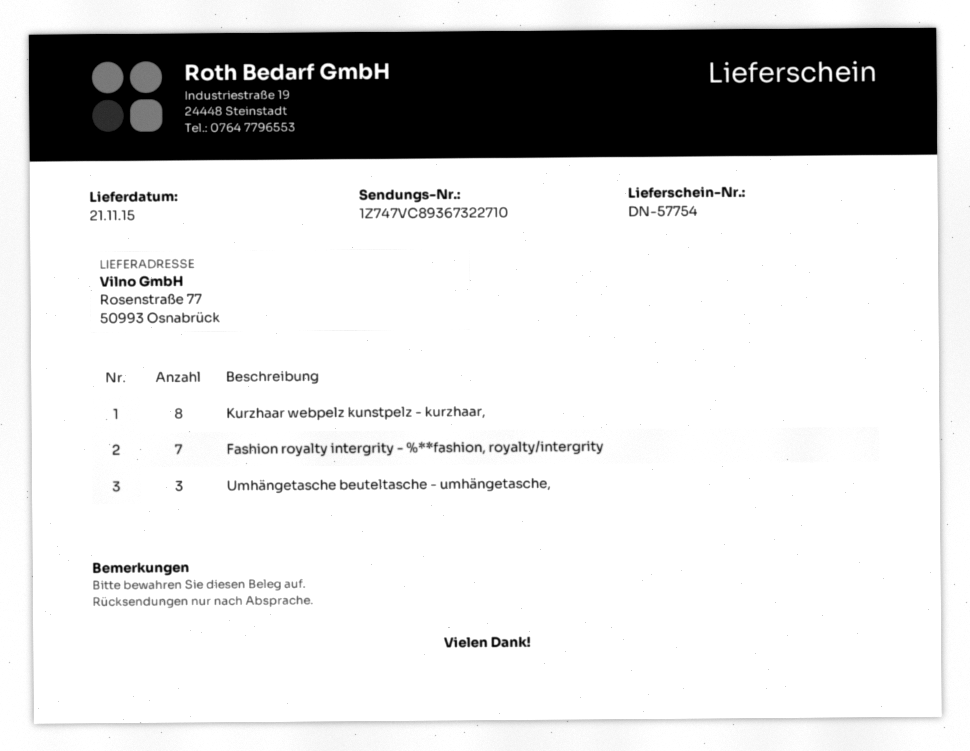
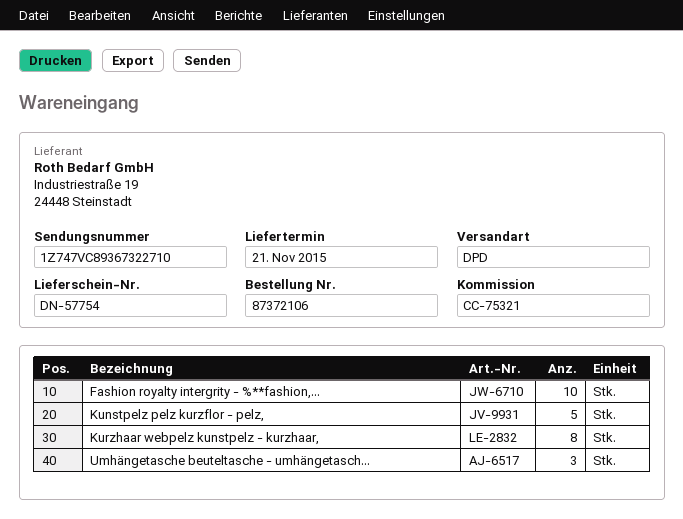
Fashion royalty intergrity - %**fashion, royalty/intergrity: 7 -> 10
Kunstpelz pelz kurzflor - pelz,: none -> 5

